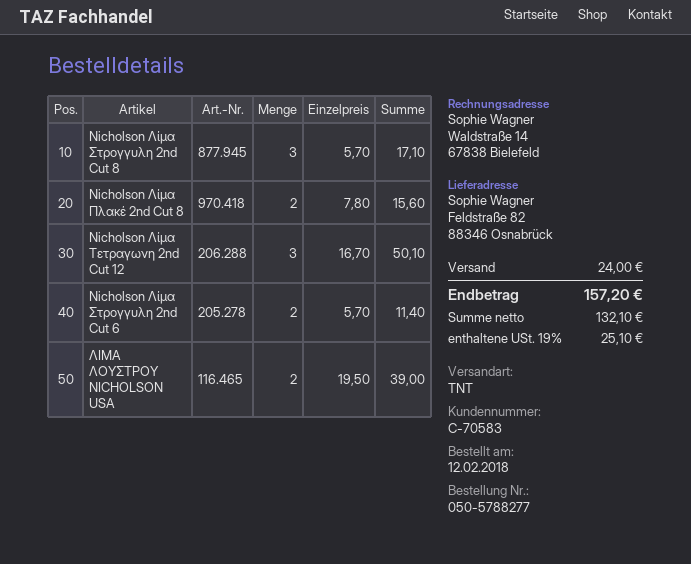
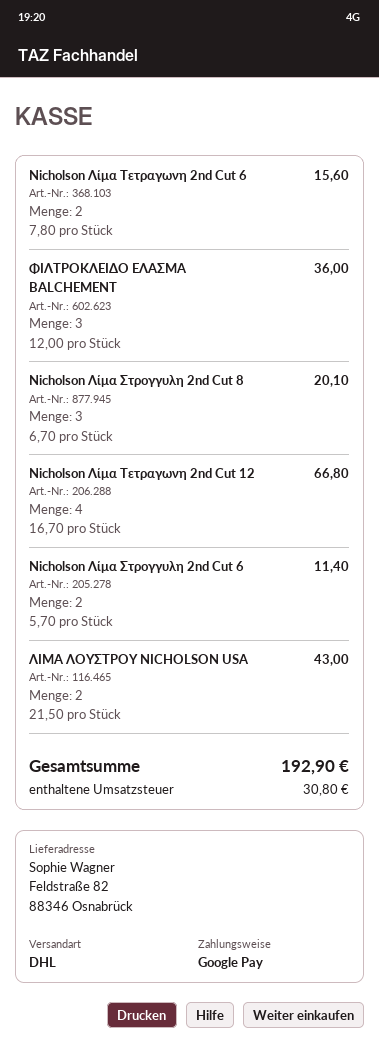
shipping method: TNT -> DHL
Nicholson Λίμα Στρογγυλη 2nd Cut 8: 3 x 5.70 = 17.10 -> 3 x 6.70 = 20.10
Nicholson Λίμα Πλακέ 2nd Cut 8: 2 x 7.80 = 15.60 -> none
Nicholson Λίμα Τετραγωνη 2nd Cut 12: 3 x 16.70 = 50.10 -> 4 x 16.70 = 66.80
ΛΙΜΑ ΛΟΥΣΤΡΟΥ NICHOLSON USA: 2 x 19.50 = 39.00 -> 2 x 21.50 = 43.00
Nicholson Λίμα Τετραγωνη 2nd Cut 6: none -> 2 x 7.80 = 15.60
ΦΙΛΤΡΟΚΛΕΙΔΟ ΕΛΑΣΜΑ BALCHEMENT: none -> 3 x 12.00 = 36.00
shipping: 24.00 -> none
tax: 25.10 -> 30.80
total: 157.20 -> 192.90

